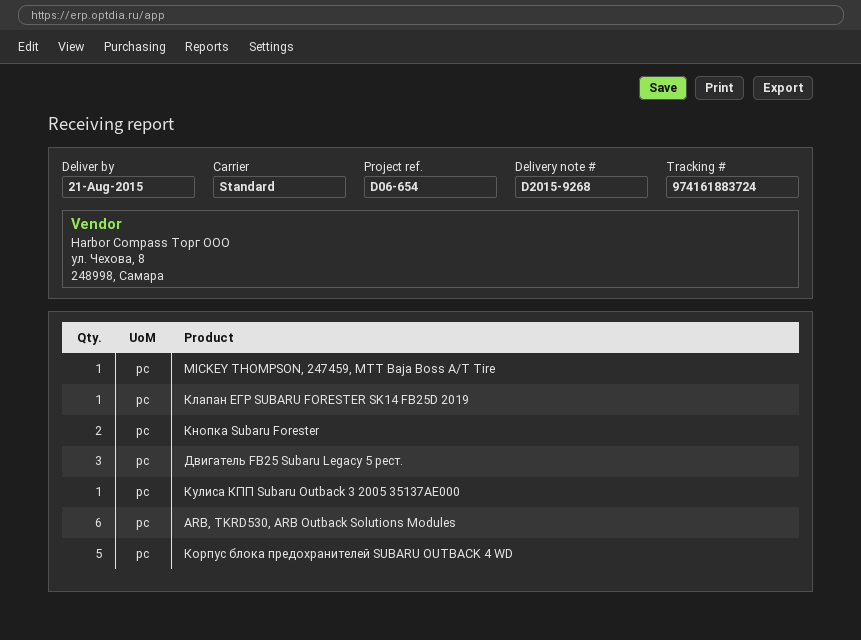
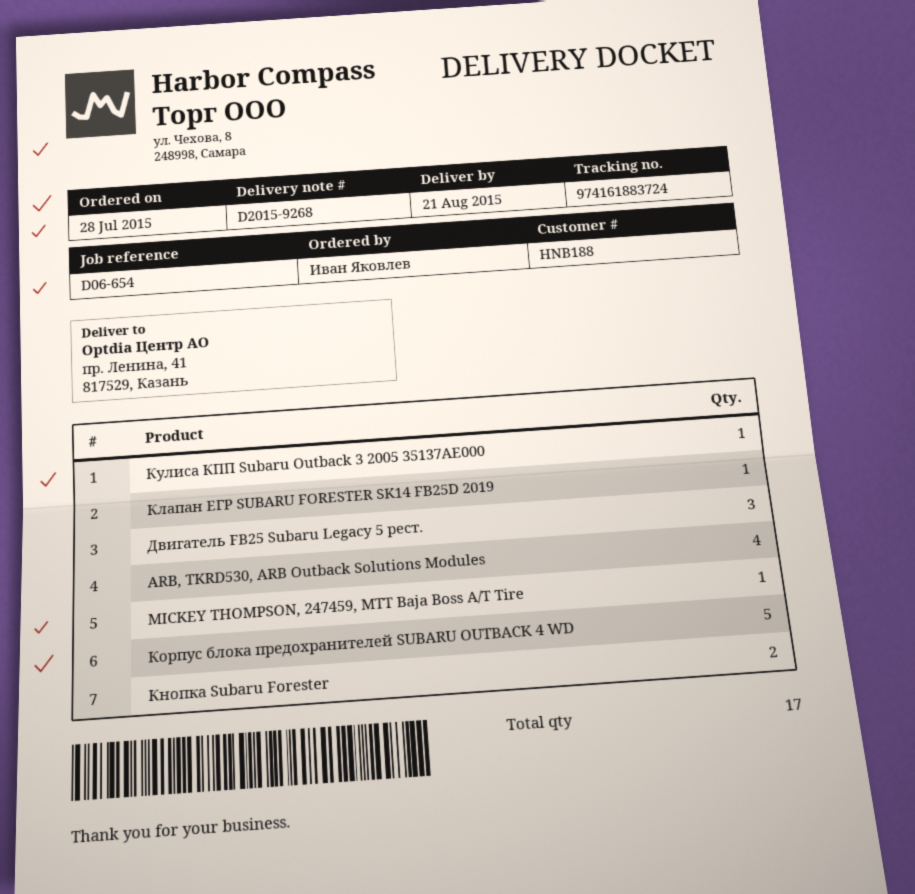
ARB, TKRD530, ARB Outback Solutions Modules: 6 -> 4

